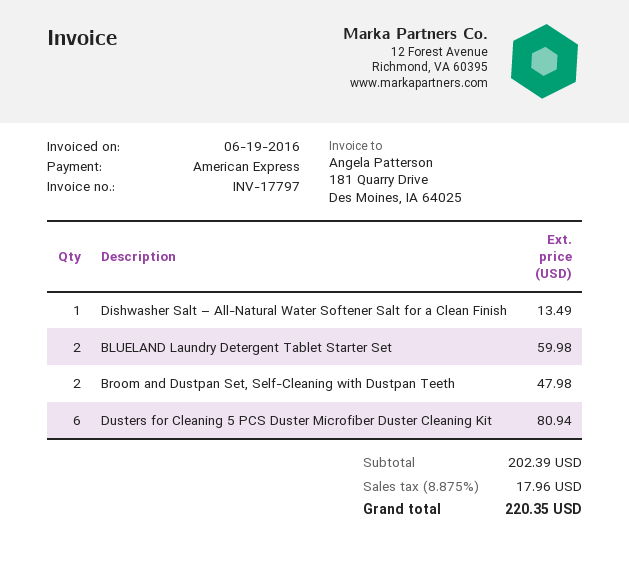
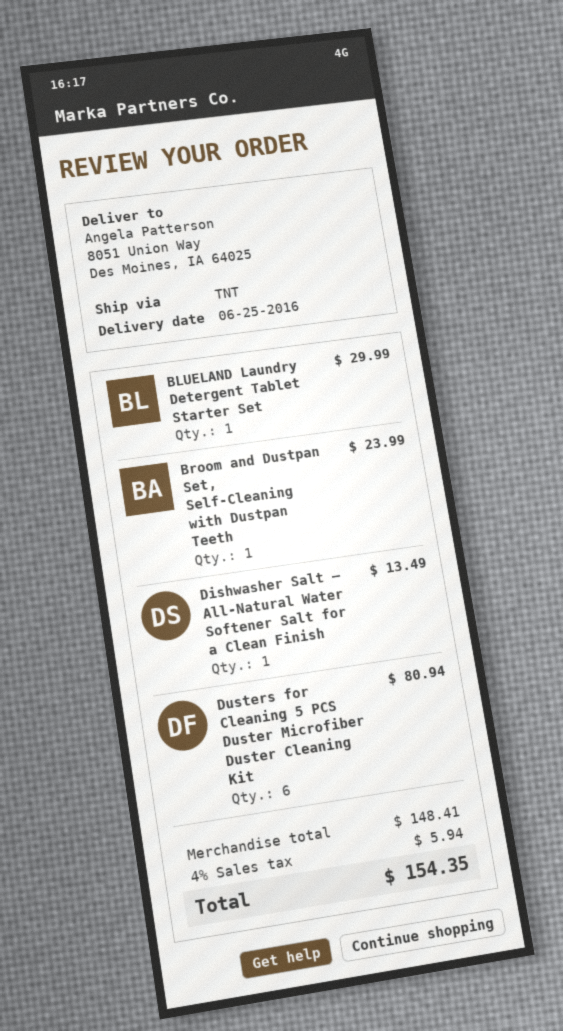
BLUELAND Laundry Detergent Tablet Starter Set: 2 for 59.98 -> 1 for 29.99
Broom and Dustpan Set, Self-Cleaning with Dustpan Teeth: 2 for 47.98 -> 1 for 23.99
subtotal: 202.39 -> 148.41
tax: 8.875% = 17.96 -> 4% = 5.94
total: 220.35 -> 154.35

